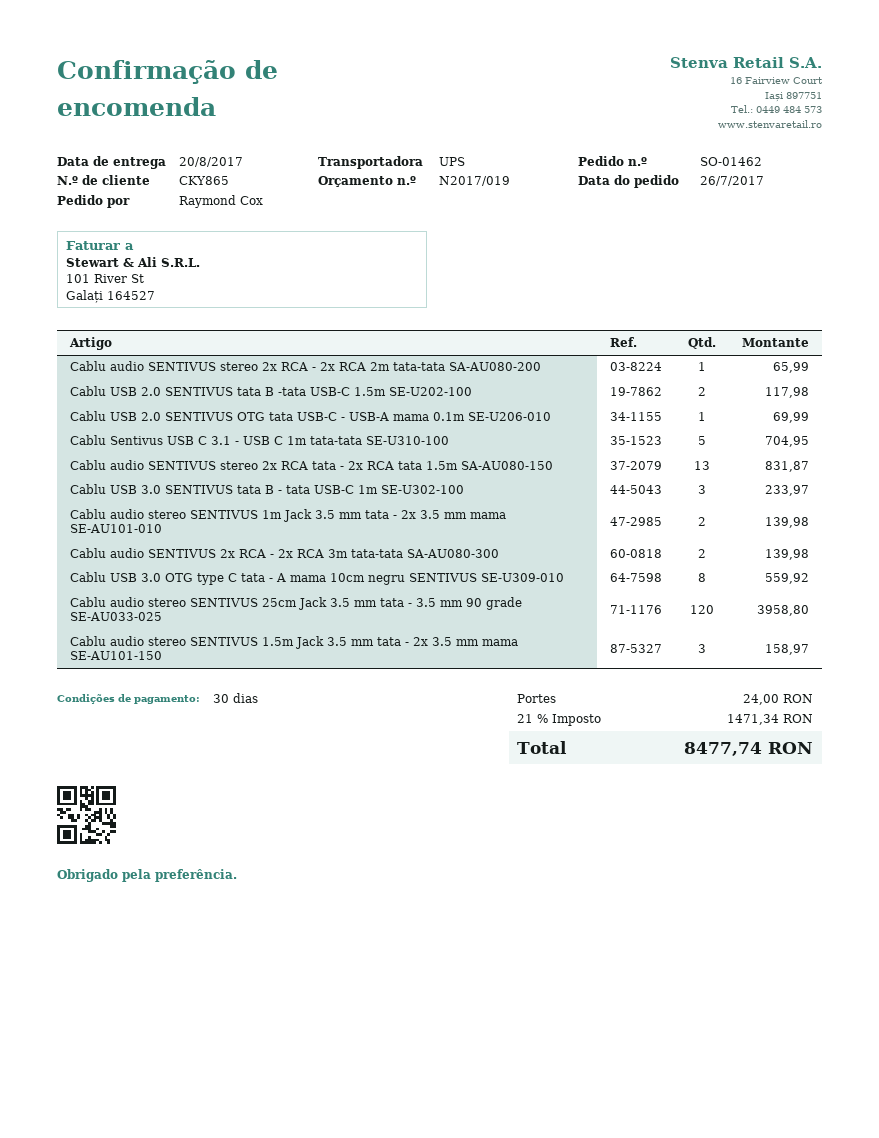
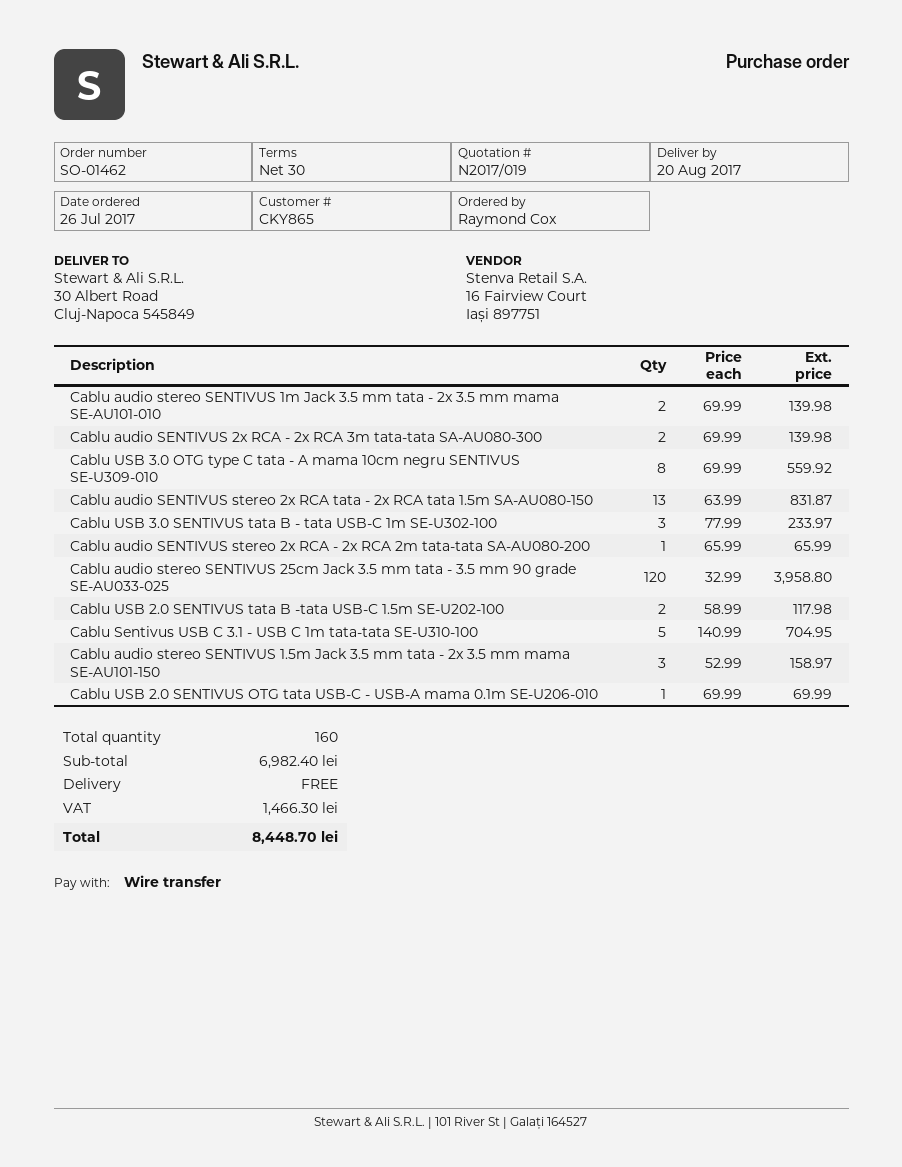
shipping: 24.00 -> 0.00
tax: 1471.34 -> 1466.30
total: 8477.74 -> 8448.70

